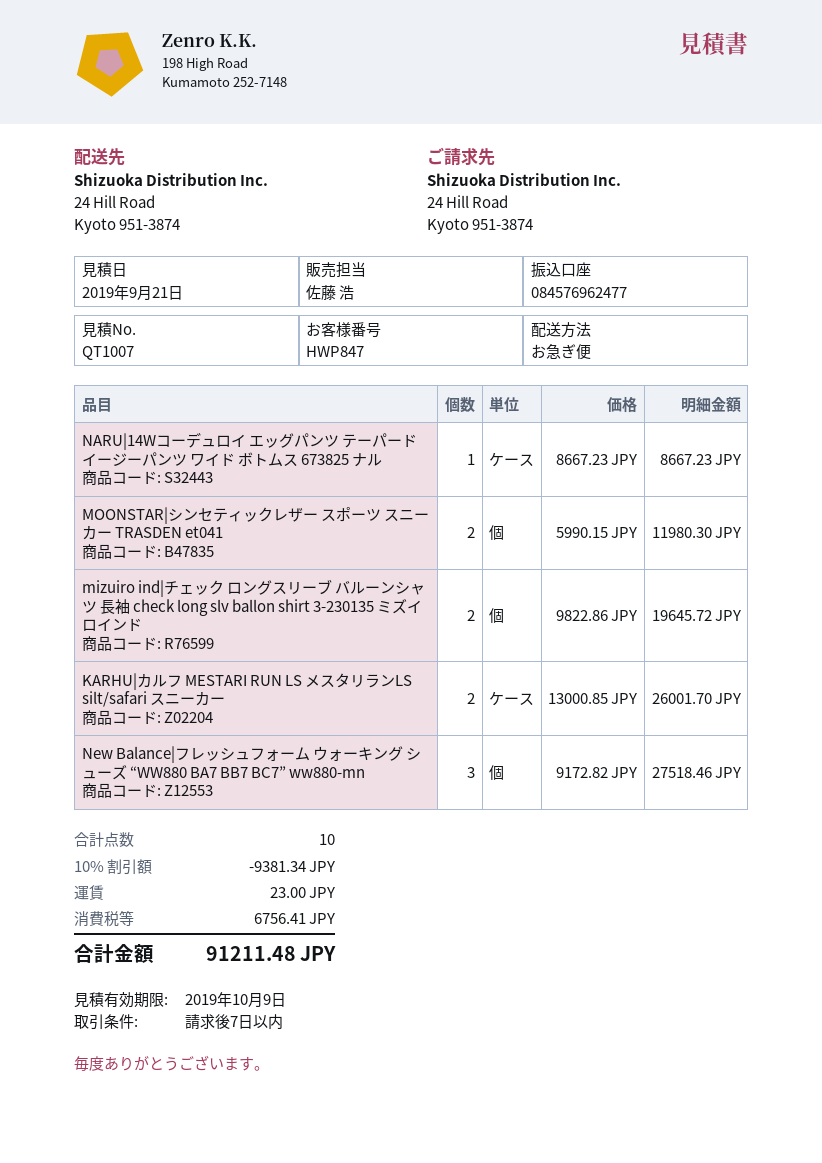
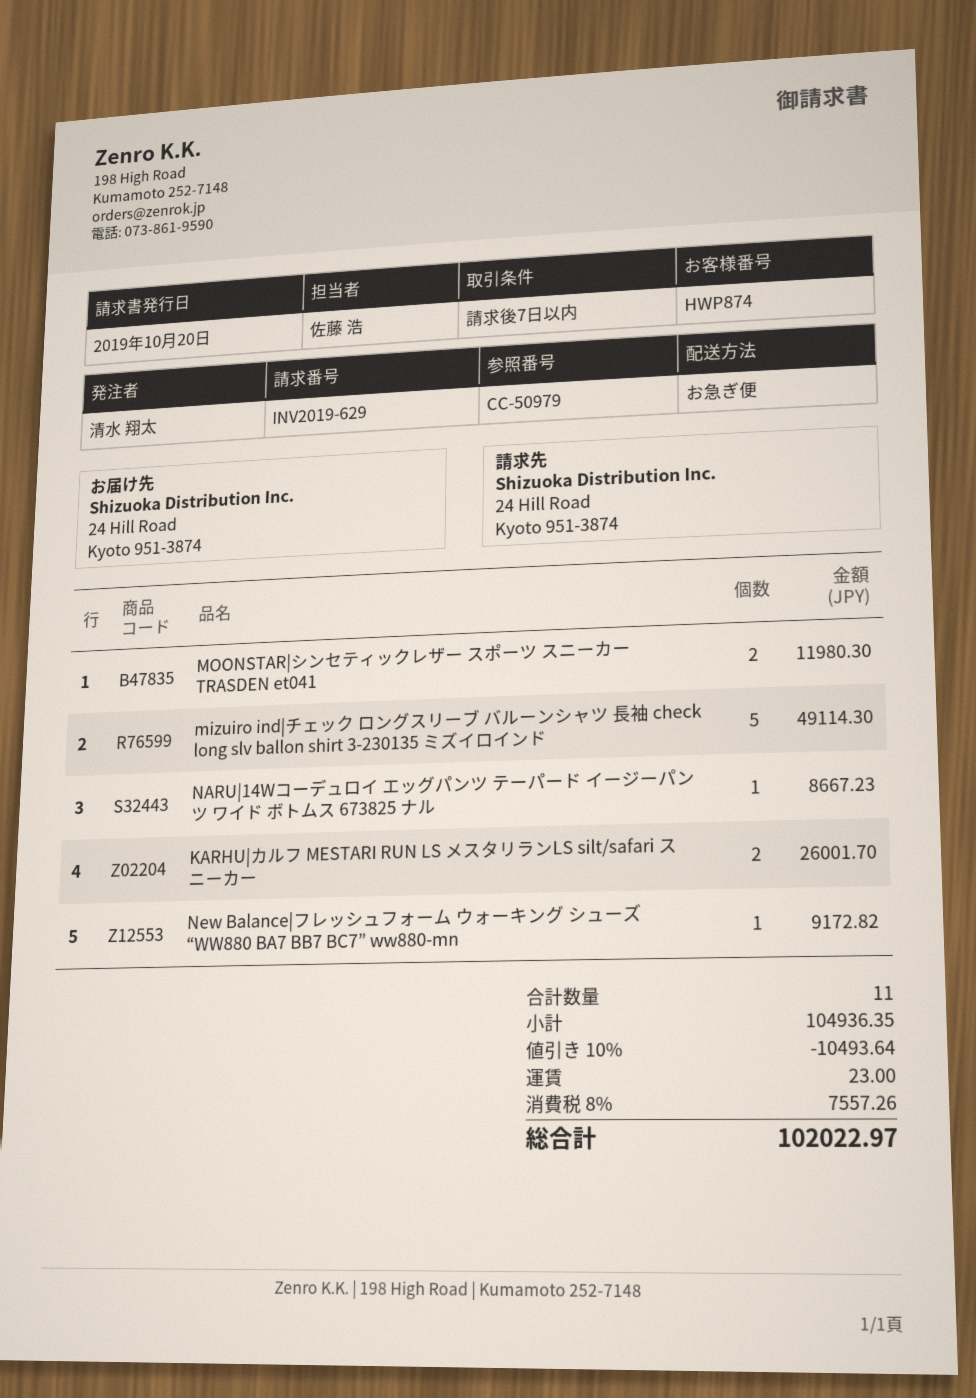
customer number: HWP847 -> HWP874
mizuiro ind|チェック ロングスリーブ バルーンシャツ 長袖 check long slv ballon shirt 3-230135 ミズイロインド: 2 for 19645.72 -> 5 for 49114.30
New Balance|フレッシュフォーム ウォーキング シューズ “WW880 BA7 BB7 BC7” ww880-mn: 3 for 27518.46 -> 1 for 9172.82
total quantity: 10 -> 11
discount: 10% = 9381.34 -> 10% = 10493.64
tax: 6756.41 -> 7557.26
total: 91211.48 -> 102022.97

